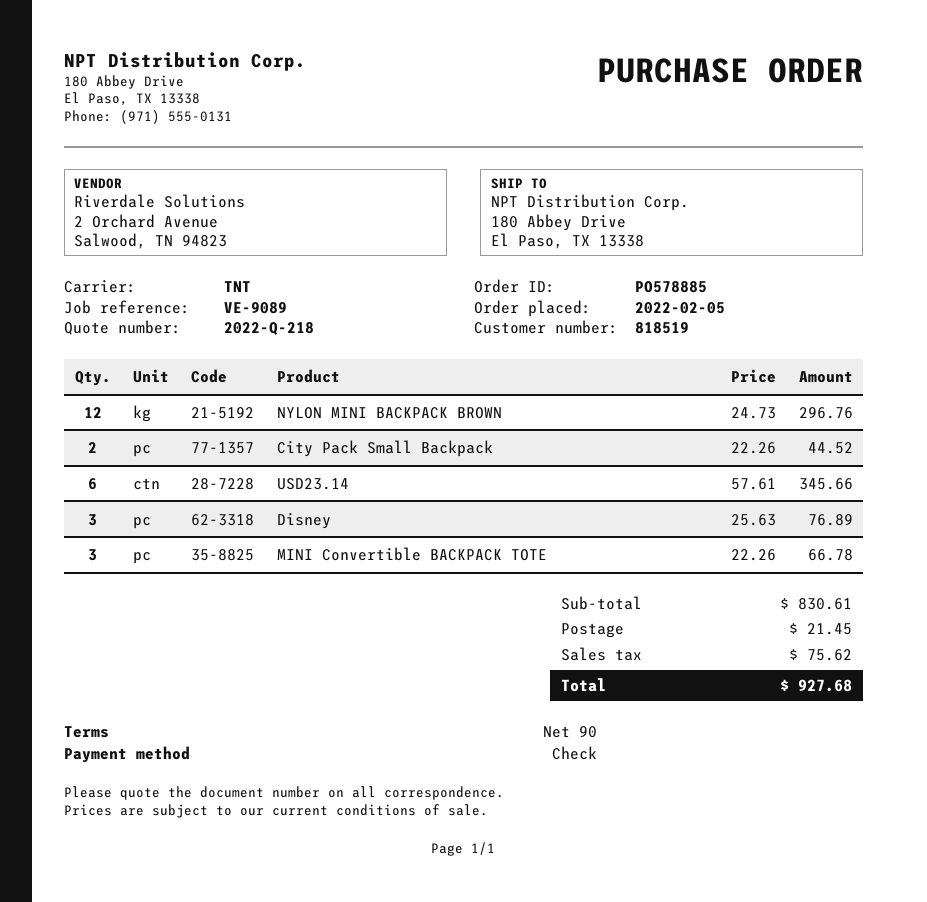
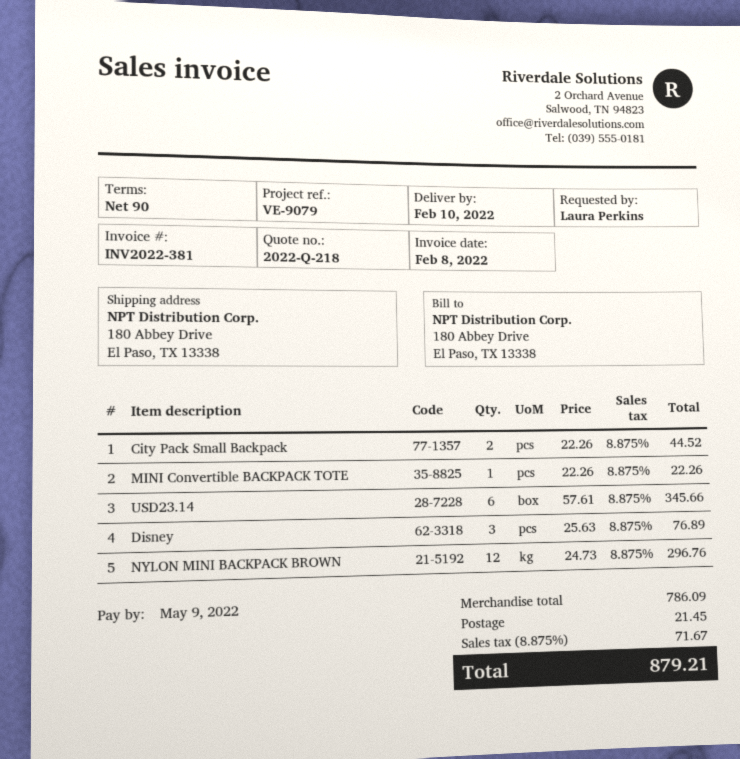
reference: VE-9089 -> VE-9079
MINI Convertible BACKPACK TOTE: 3 x 22.26 = 66.78 -> 1 x 22.26 = 22.26
subtotal: 830.61 -> 786.09
tax: 75.62 -> 71.67
total: 927.68 -> 879.21

